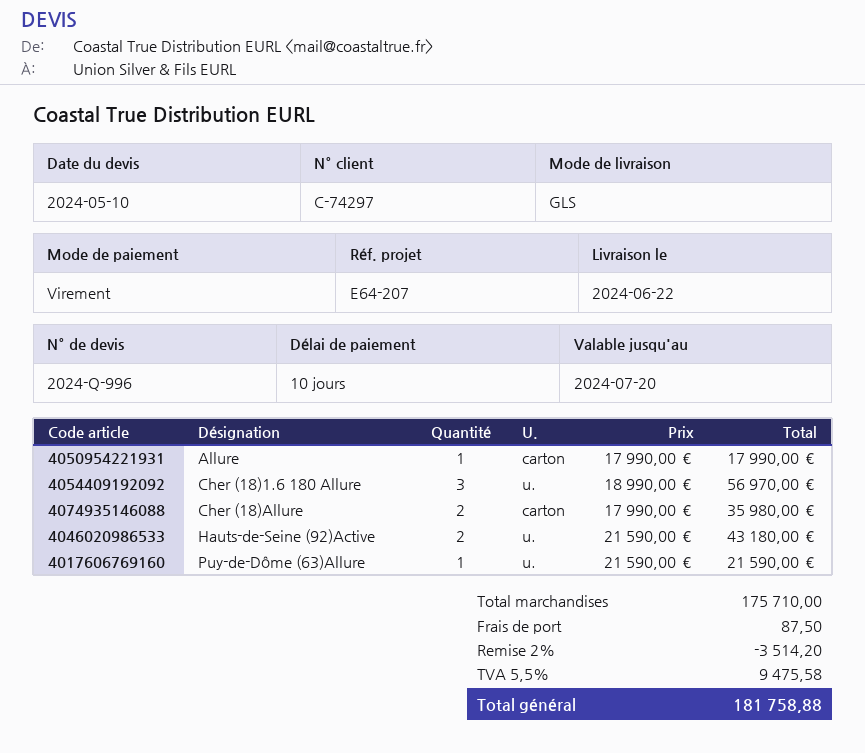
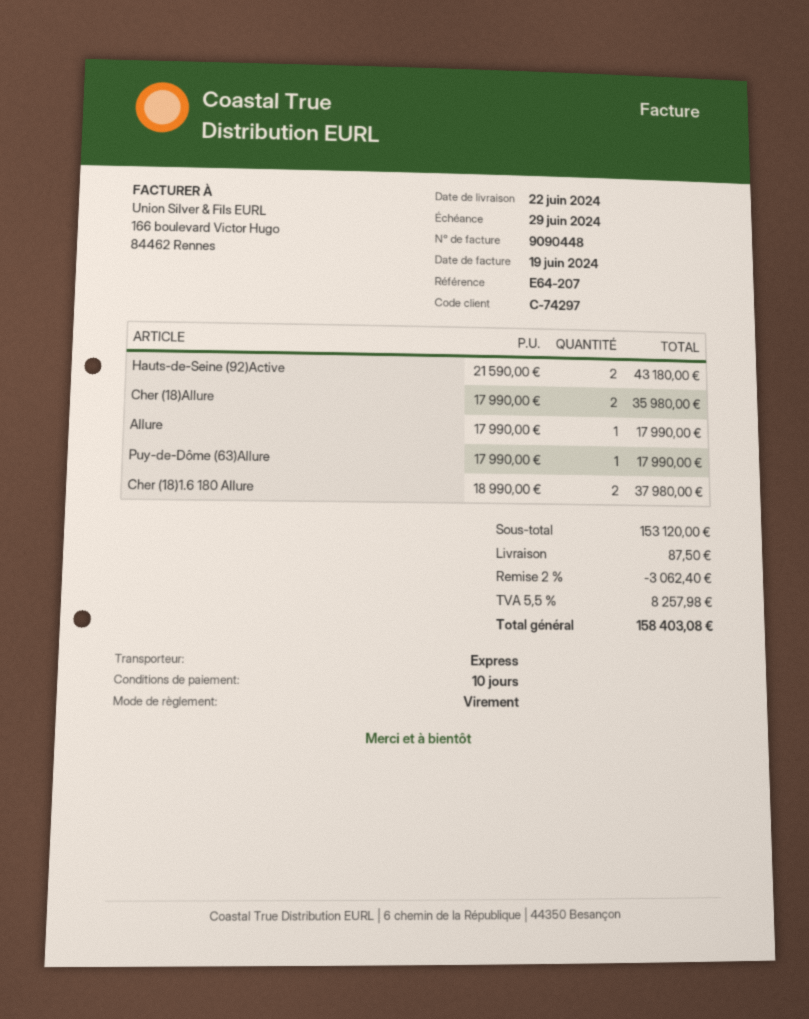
shipping method: GLS -> express
Cher (18)1.6 180 Allure: 3 x 18990.00 = 56970.00 -> 2 x 18990.00 = 37980.00
Puy-de-Dôme (63)Allure: 1 x 21590.00 = 21590.00 -> 1 x 17990.00 = 17990.00
subtotal: 175710.00 -> 153120.00
discount: 2% = 3514.20 -> 2% = 3062.40
tax: 5.5% = 9475.58 -> 5.5% = 8257.98
total: 181758.88 -> 158403.08

